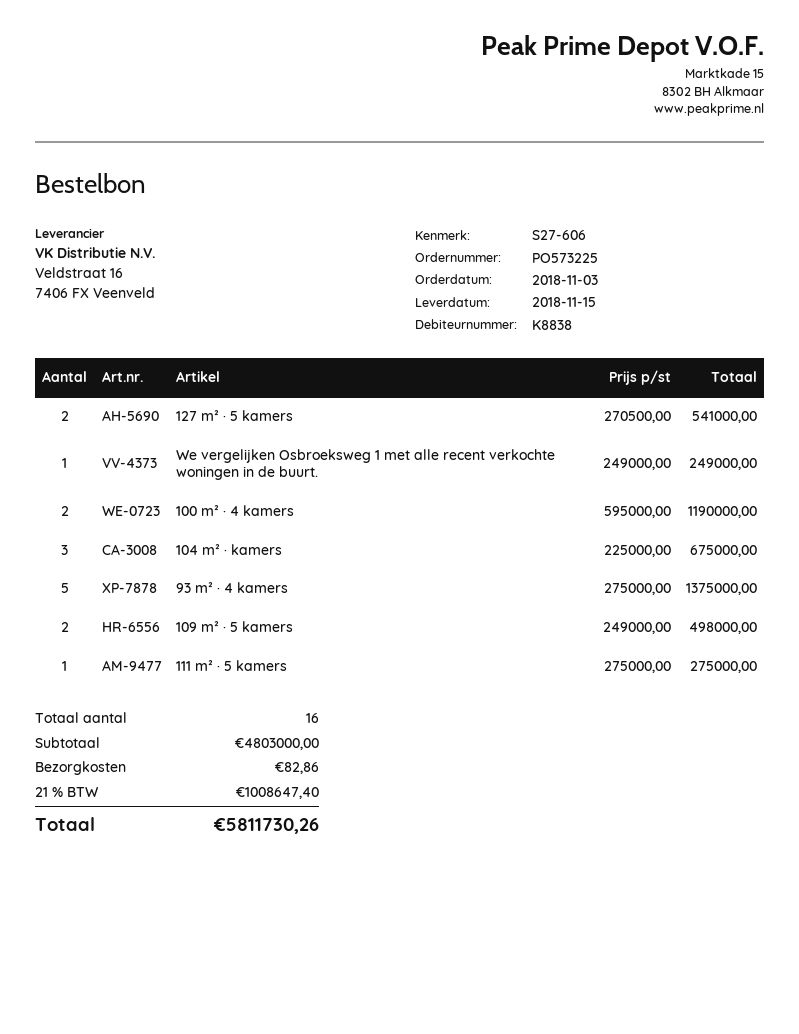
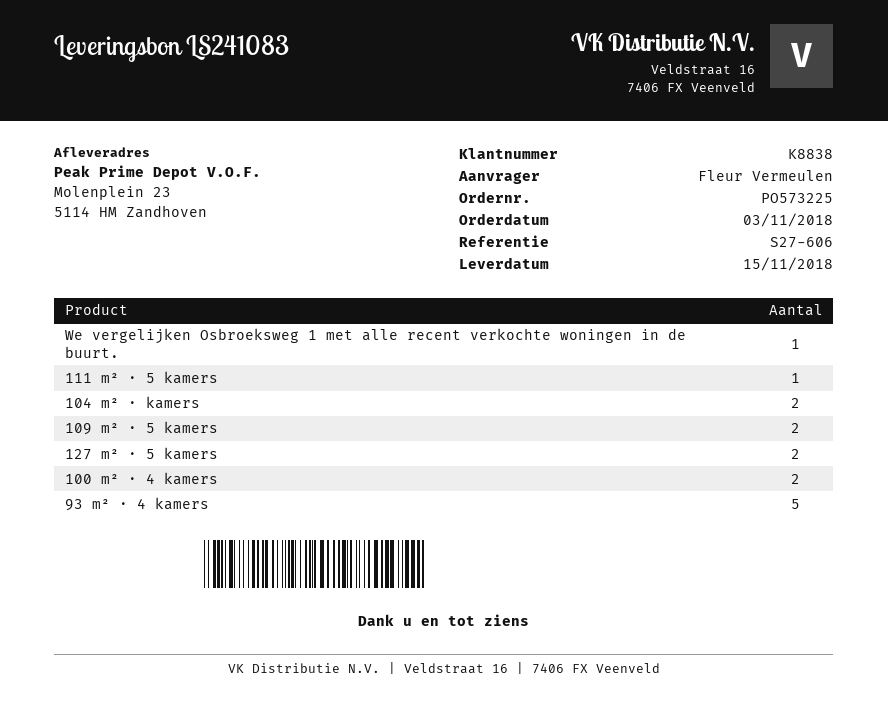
104 m² · kamers: 3 -> 2

